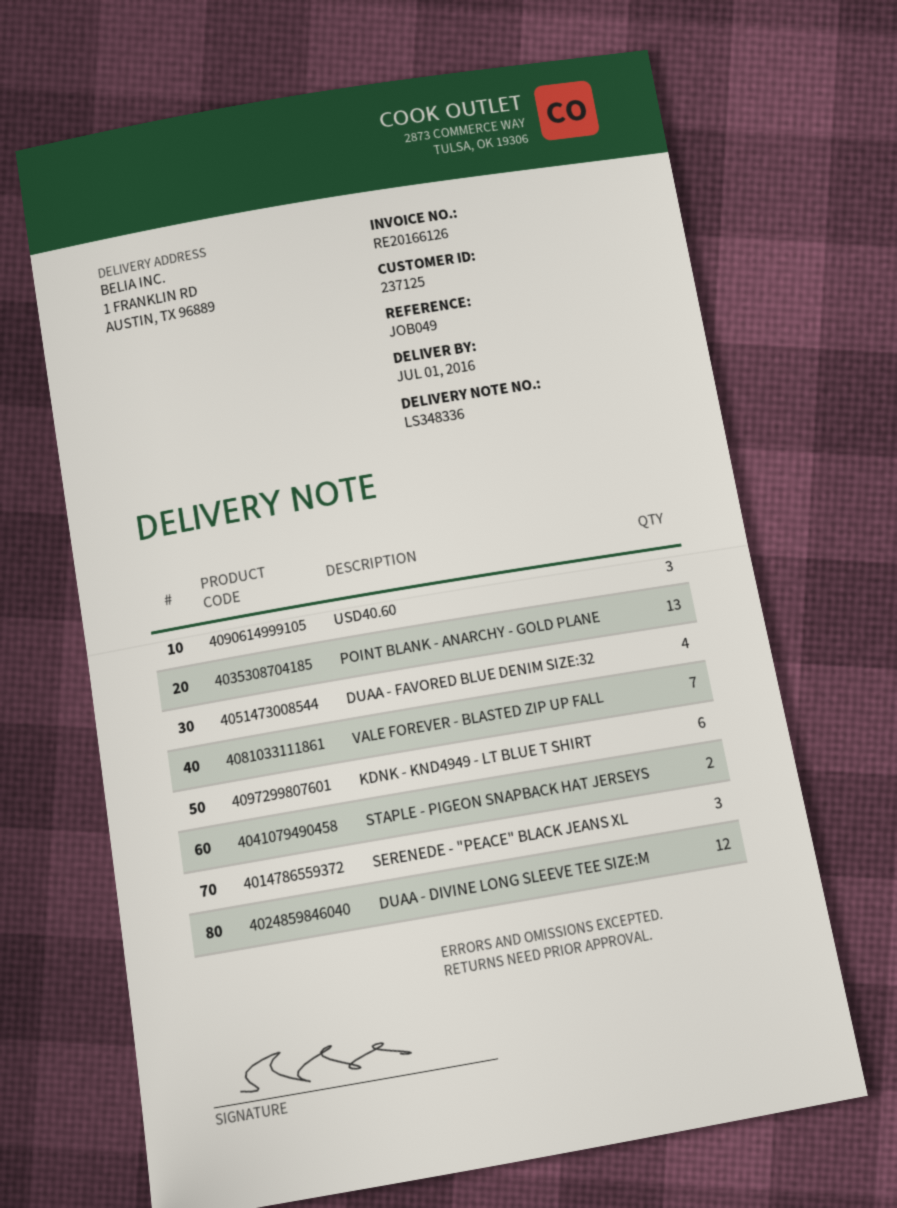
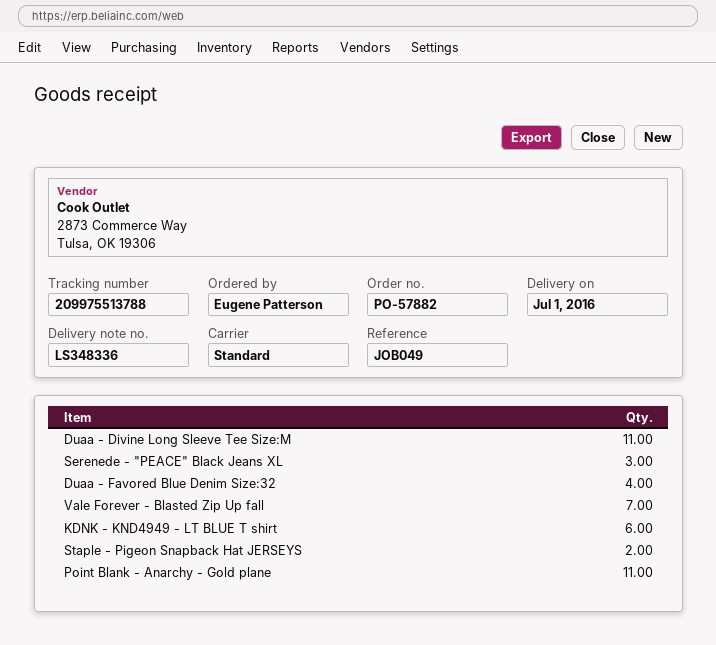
USD40.60: 3 -> none
POINT BLANK - ANARCHY - GOLD PLANE: 13 -> 11
DUAA - DIVINE LONG SLEEVE TEE SIZE:M: 12 -> 11

